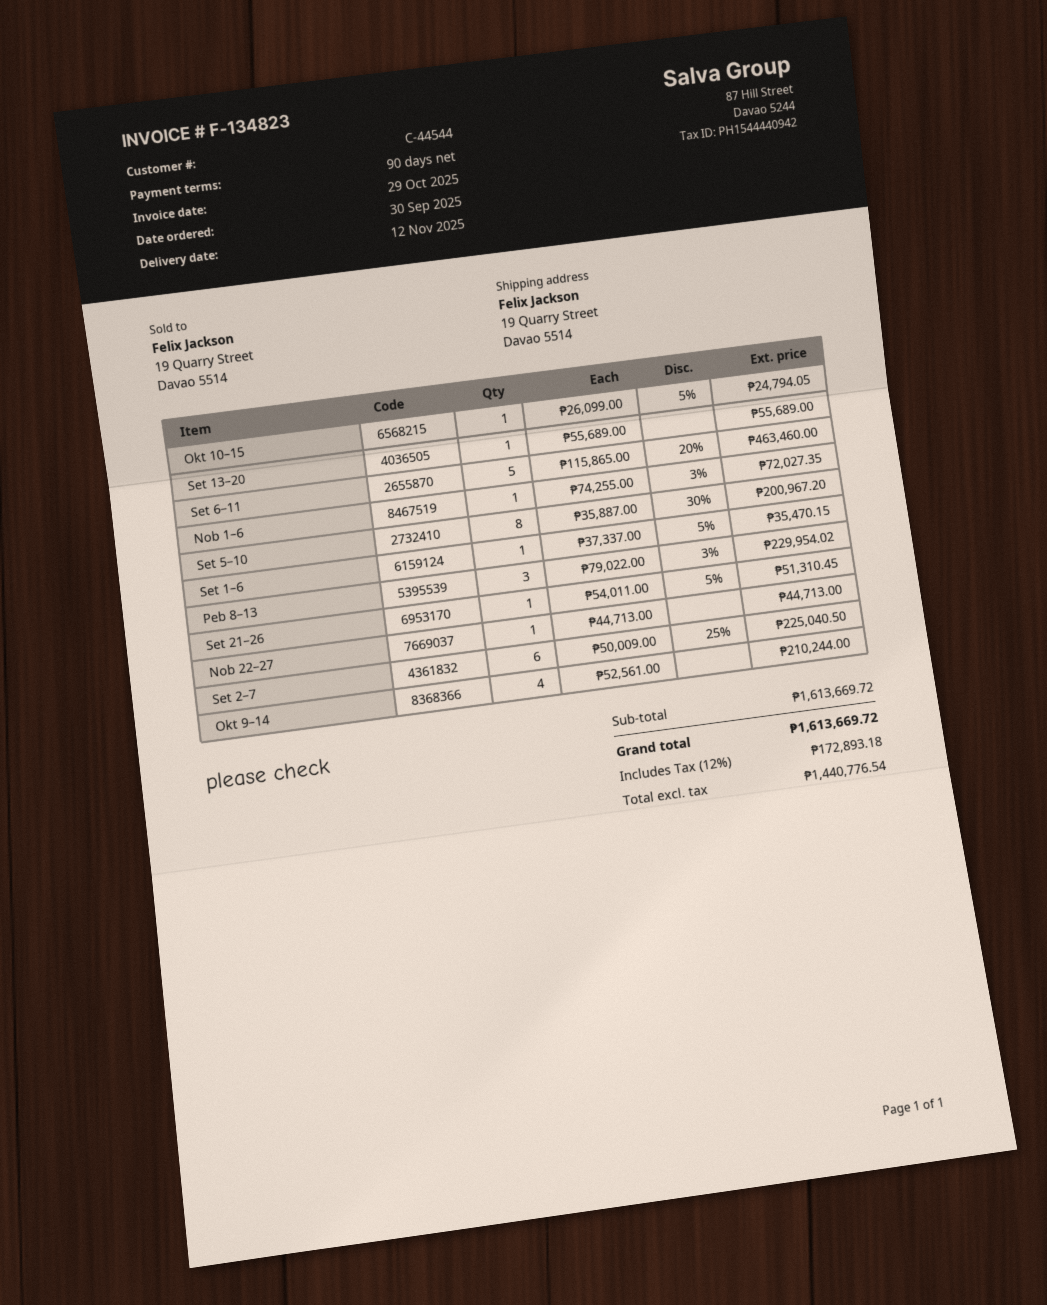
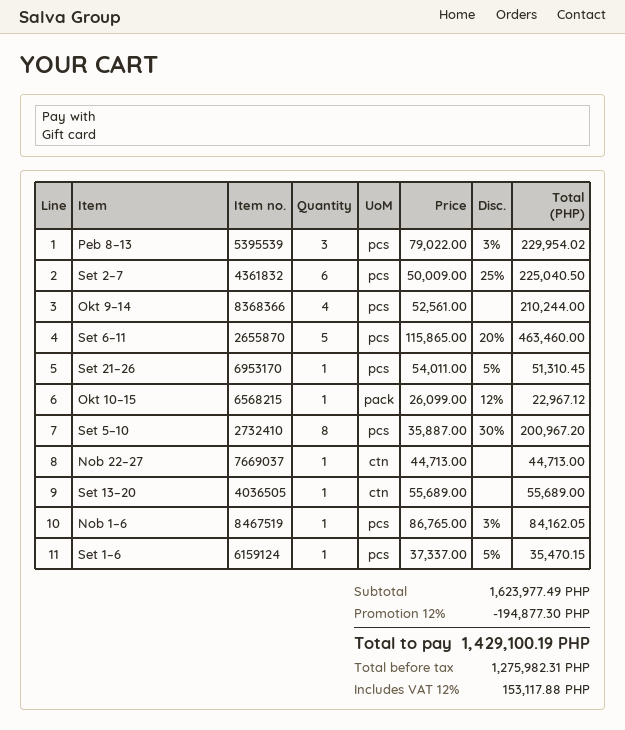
Okt 10–15: 1 x 26099.00 - 5% = 24794.05 -> 1 x 26099.00 - 12% = 22967.12
Nob 1–6: 1 x 74255.00 - 3% = 72027.35 -> 1 x 86765.00 - 3% = 84162.05
subtotal: 1613669.72 -> 1623977.49
discount: none -> 12% = 194877.30
net: 1440776.54 -> 1275982.31
tax: 12% = 172893.18 -> 12% = 153117.88
total: 1613669.72 -> 1429100.19

